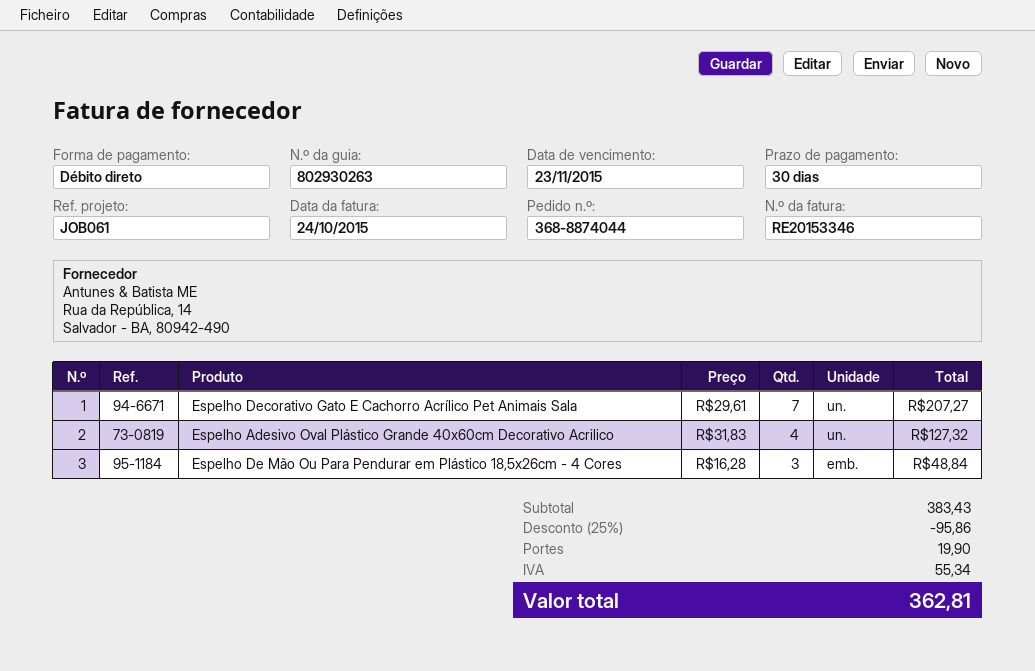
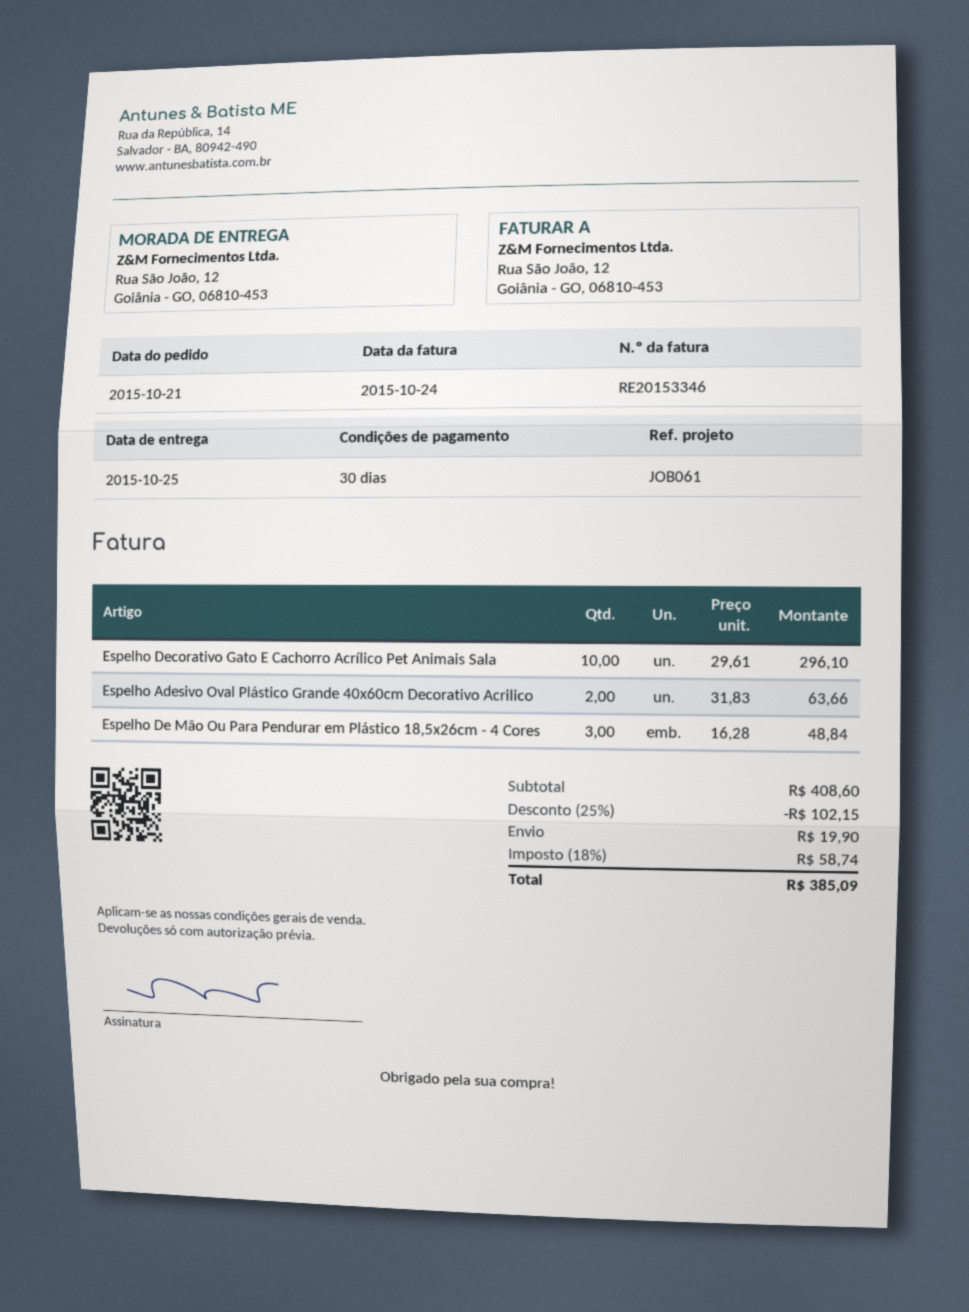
Espelho Decorativo Gato E Cachorro Acrílico Pet Animais Sala: 7 x 29.61 = 207.27 -> 10 x 29.61 = 296.10
Espelho Adesivo Oval Plástico Grande 40x60cm Decorativo Acrilico: 4 x 31.83 = 127.32 -> 2 x 31.83 = 63.66
subtotal: 383.43 -> 408.60
discount: 25% = 95.86 -> 25% = 102.15
tax: 55.34 -> 58.74
total: 362.81 -> 385.09

